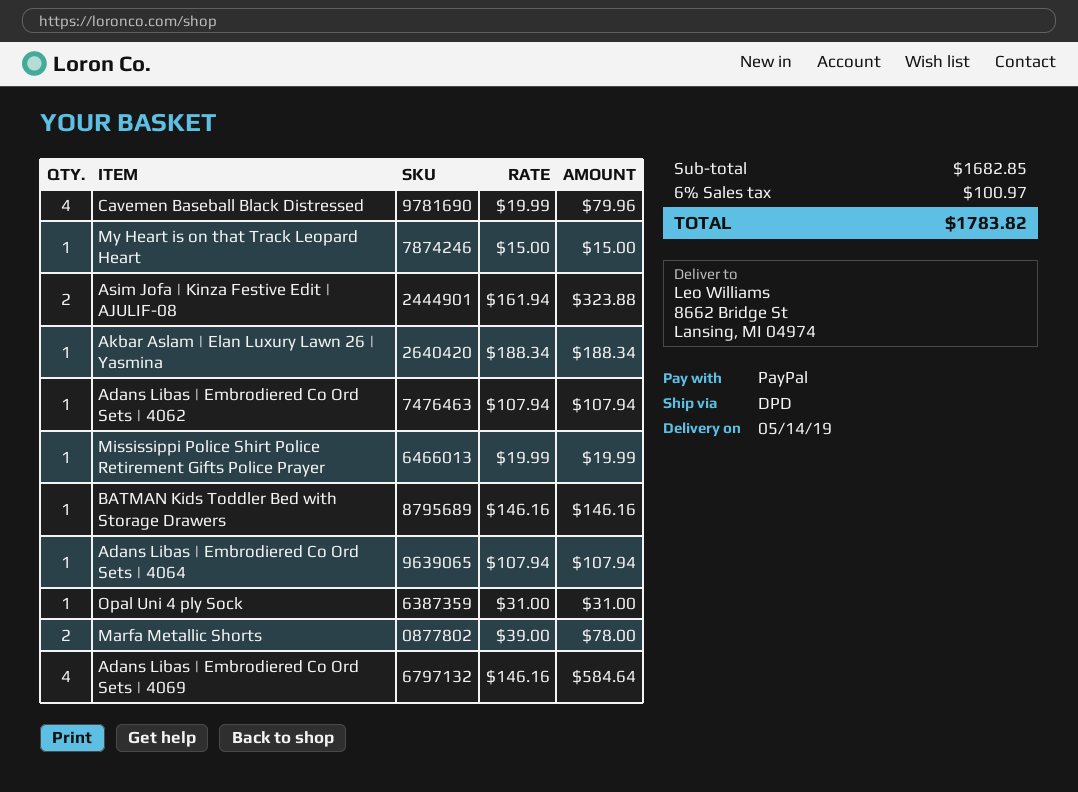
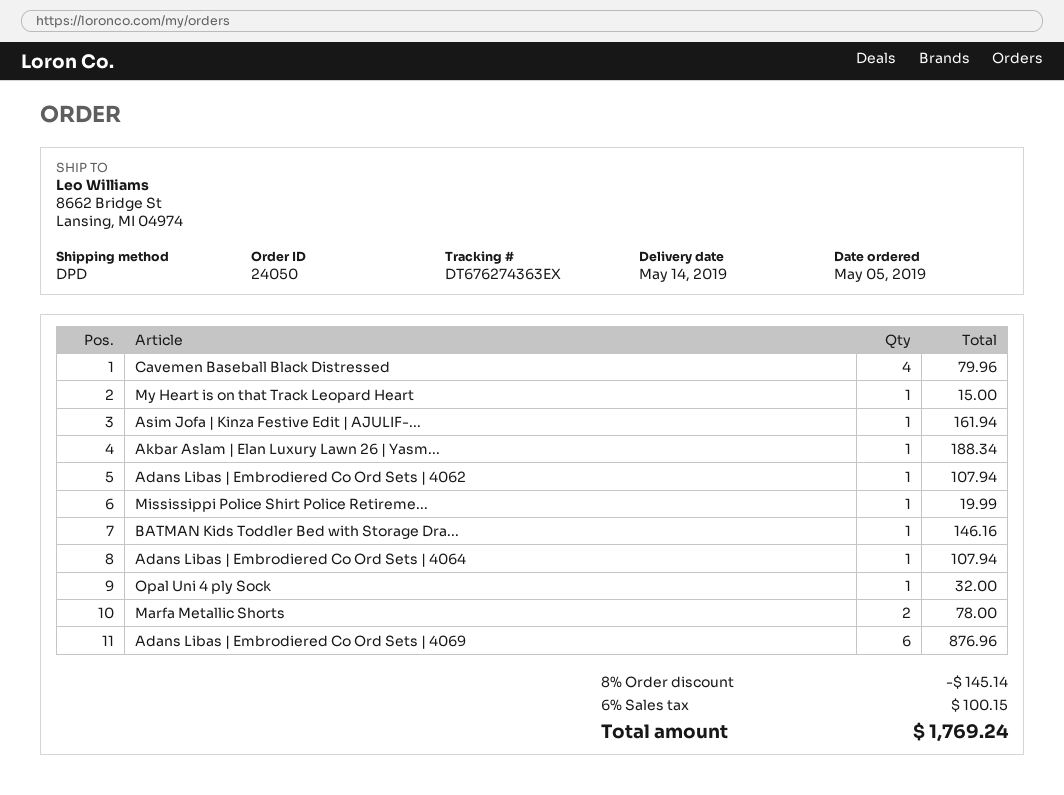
Asim Jofa | Kinza Festive Edit | AJULIF-08: 2 for 323.88 -> 1 for 161.94
Opal Uni 4 ply Sock: 1 for 31.00 -> 1 for 32.00
Adans Libas | Embrodiered Co Ord Sets | 4069: 4 for 584.64 -> 6 for 876.96
discount: none -> 8% = 145.14
tax: 6% = 100.97 -> 6% = 100.15
total: 1783.82 -> 1769.24

